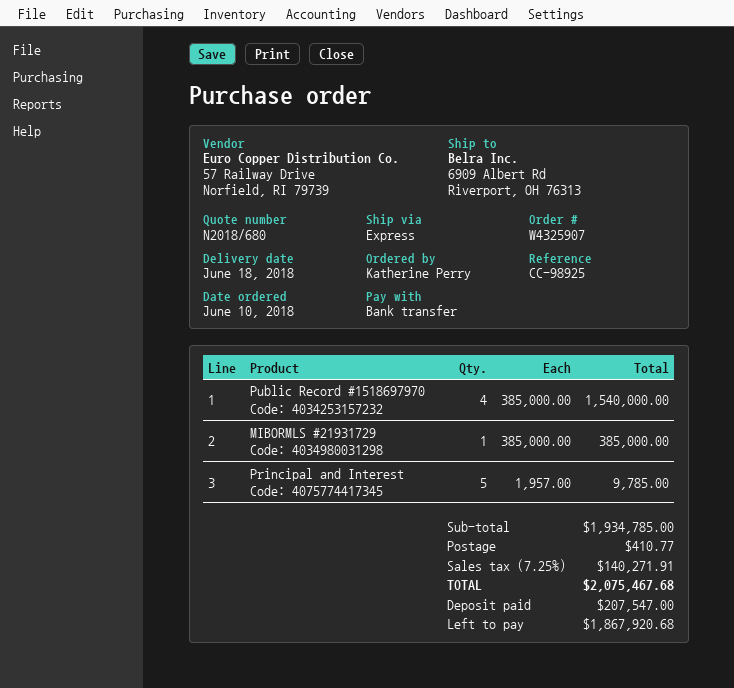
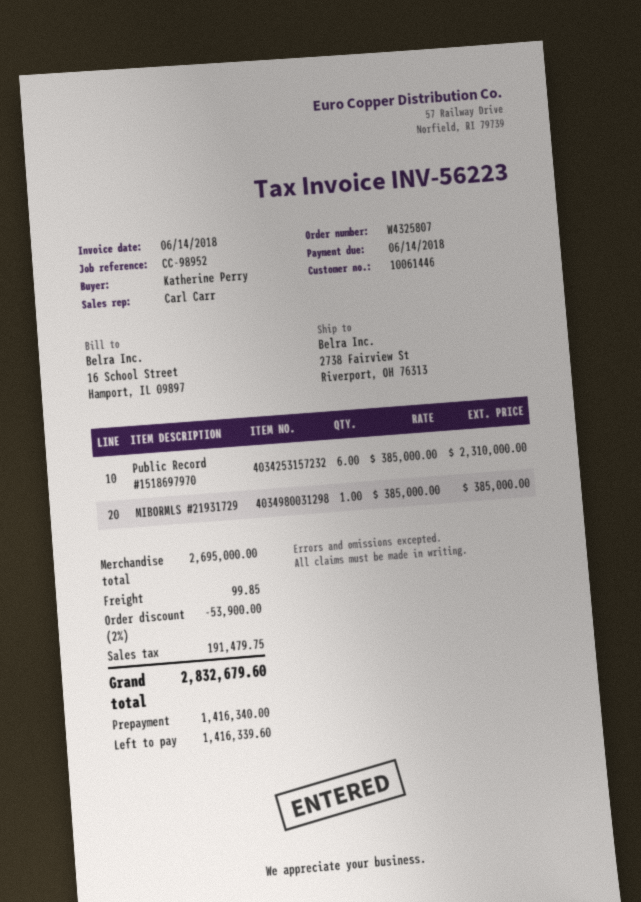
order number: W4325907 -> W4325807
reference: CC-98925 -> CC-98952
ship to: 6909 Albert Rd, Riverport, OH 76313 -> 2738 Fairview St, Riverport, OH 76313
Public Record #1518697970: 4 x 385000.00 = 1540000.00 -> 6 x 385000.00 = 2310000.00
Principal and Interest: 5 x 1957.00 = 9785.00 -> none
subtotal: 1934785.00 -> 2695000.00
discount: none -> 2% = 53900.00
shipping: 410.77 -> 99.85
tax: 140271.91 -> 191479.75
total: 2075467.68 -> 2832679.60
deposit: 207547.00 -> 1416340.00
balance: 1867920.68 -> 1416339.60

